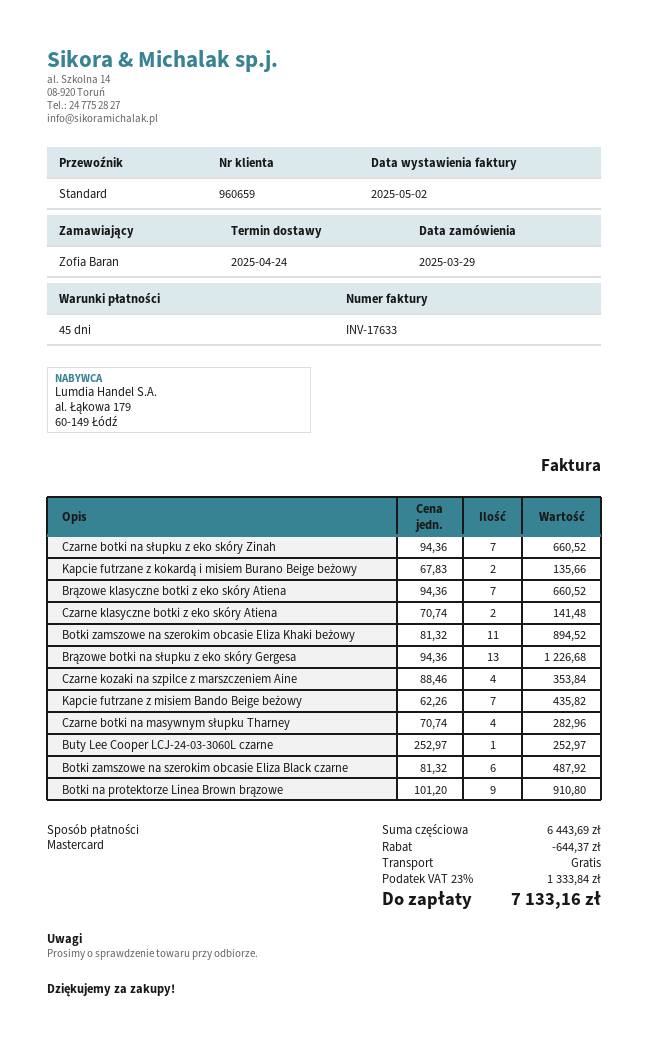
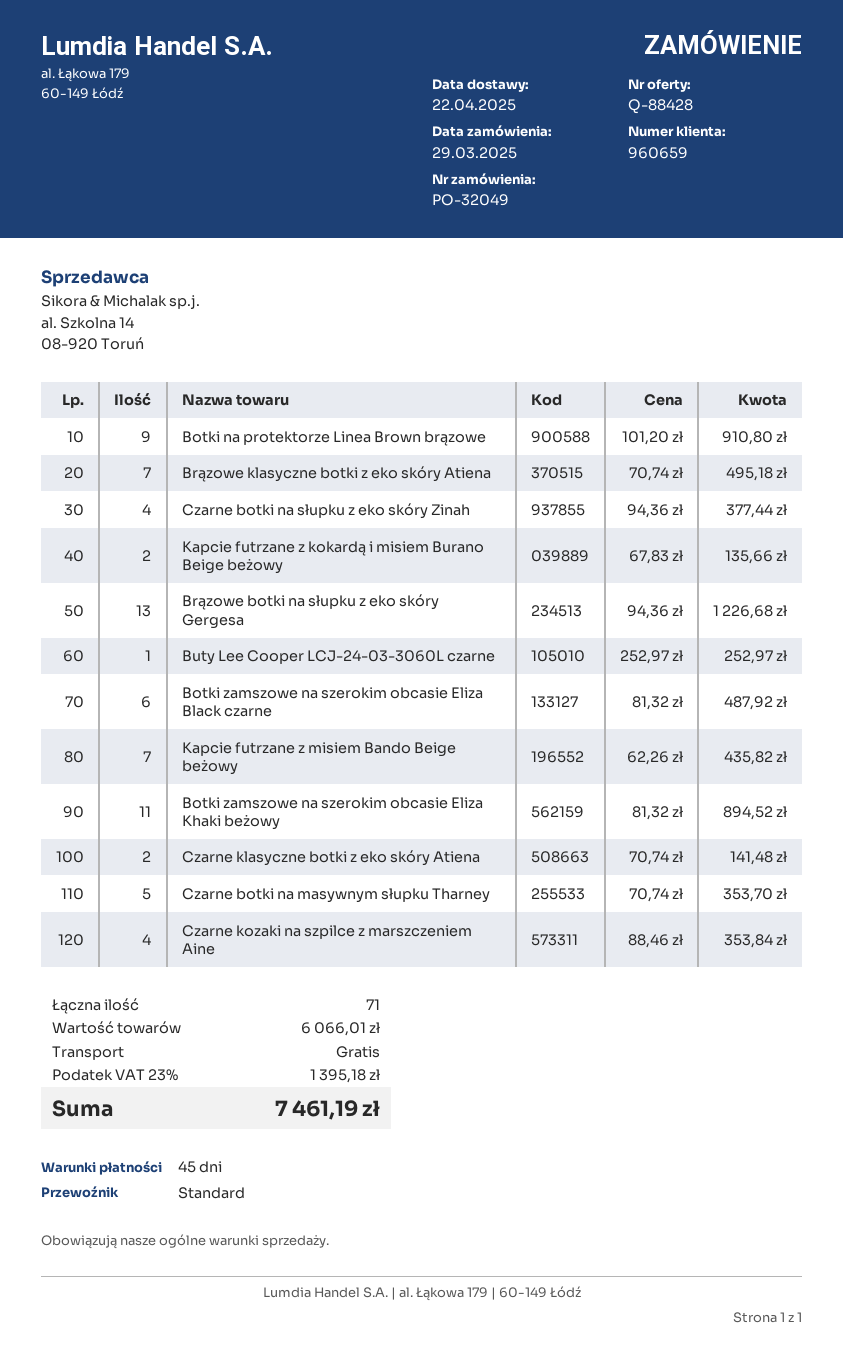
delivery date: 2025-04-24 -> 2025-04-22
Czarne botki na słupku z eko skóry Zinah: 7 x 94.36 = 660.52 -> 4 x 94.36 = 377.44
Brązowe klasyczne botki z eko skóry Atiena: 7 x 94.36 = 660.52 -> 7 x 70.74 = 495.18
Czarne botki na masywnym słupku Tharney: 4 x 70.74 = 282.96 -> 5 x 70.74 = 353.70
subtotal: 6443.69 -> 6066.01
discount: 644.37 -> none
tax: 23% = 1333.84 -> 23% = 1395.18
total: 7133.16 -> 7461.19

